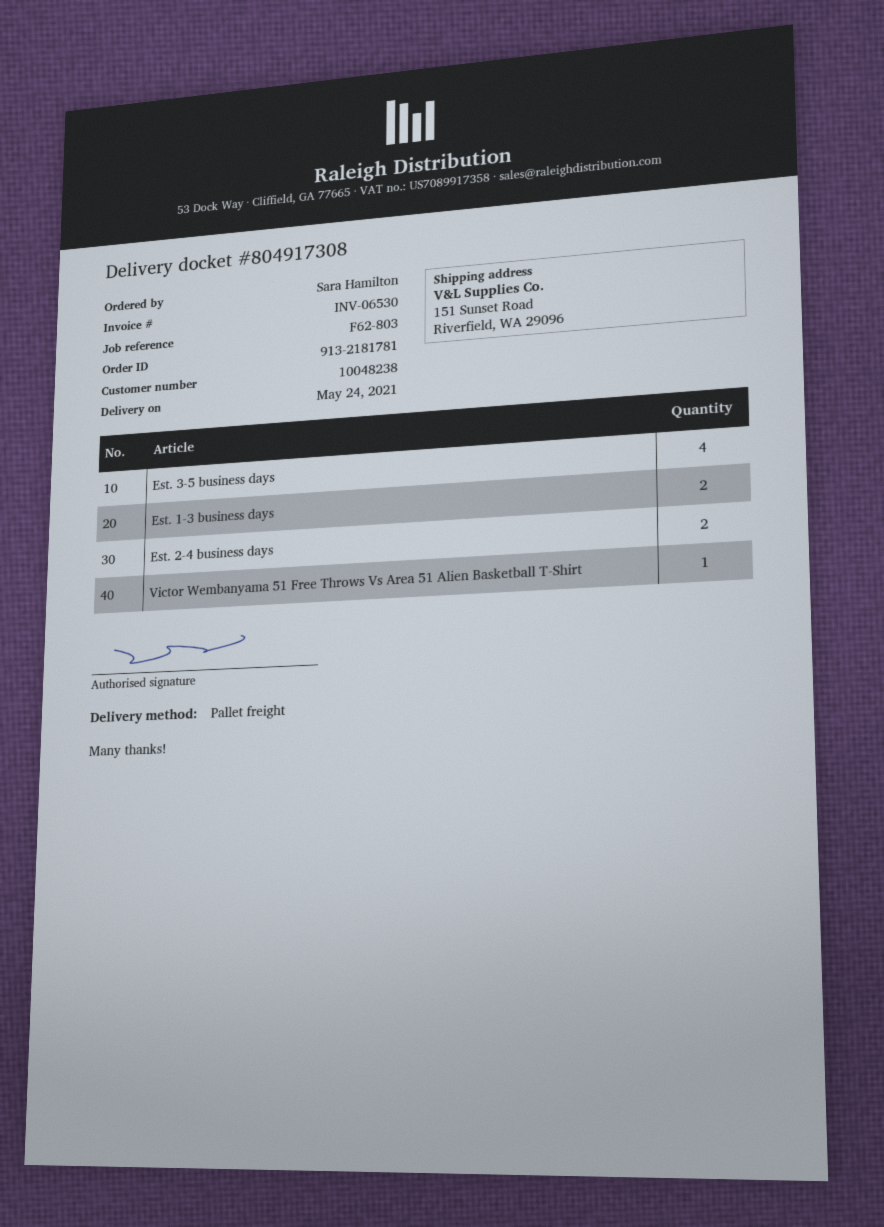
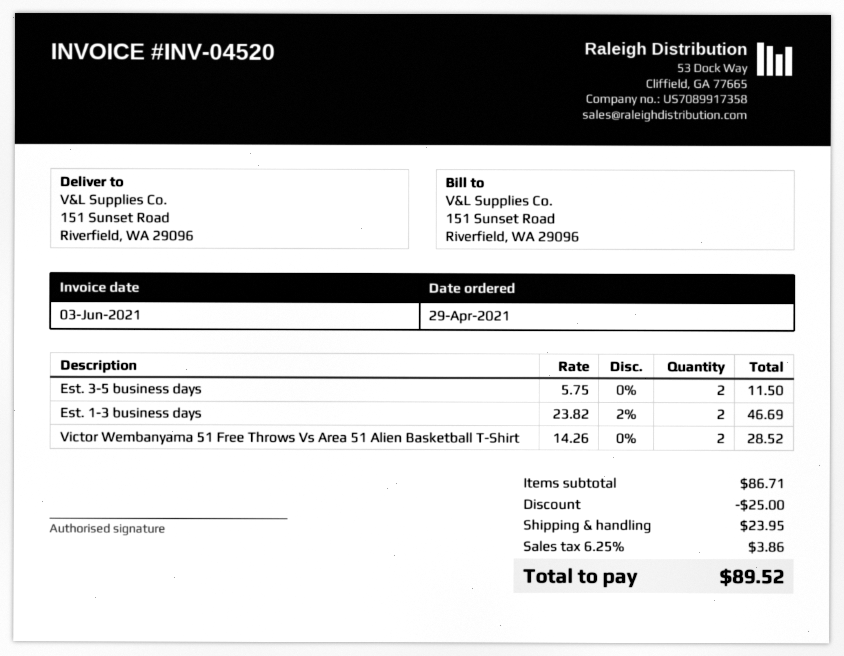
invoice number: INV-06530 -> INV-04520
Est. 3-5 business days: 4 -> 2
Est. 2-4 business days: 2 -> none
Victor Wembanyama 51 Free Throws Vs Area 51 Alien Basketball T-Shirt: 1 -> 2

